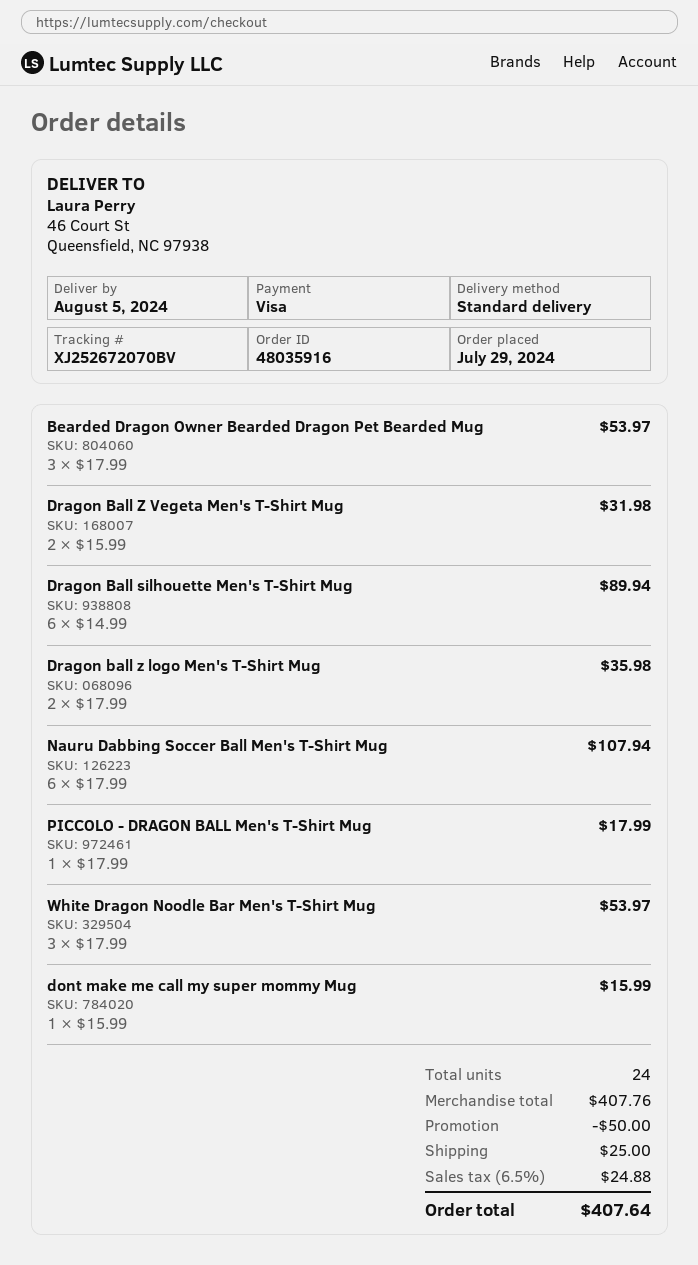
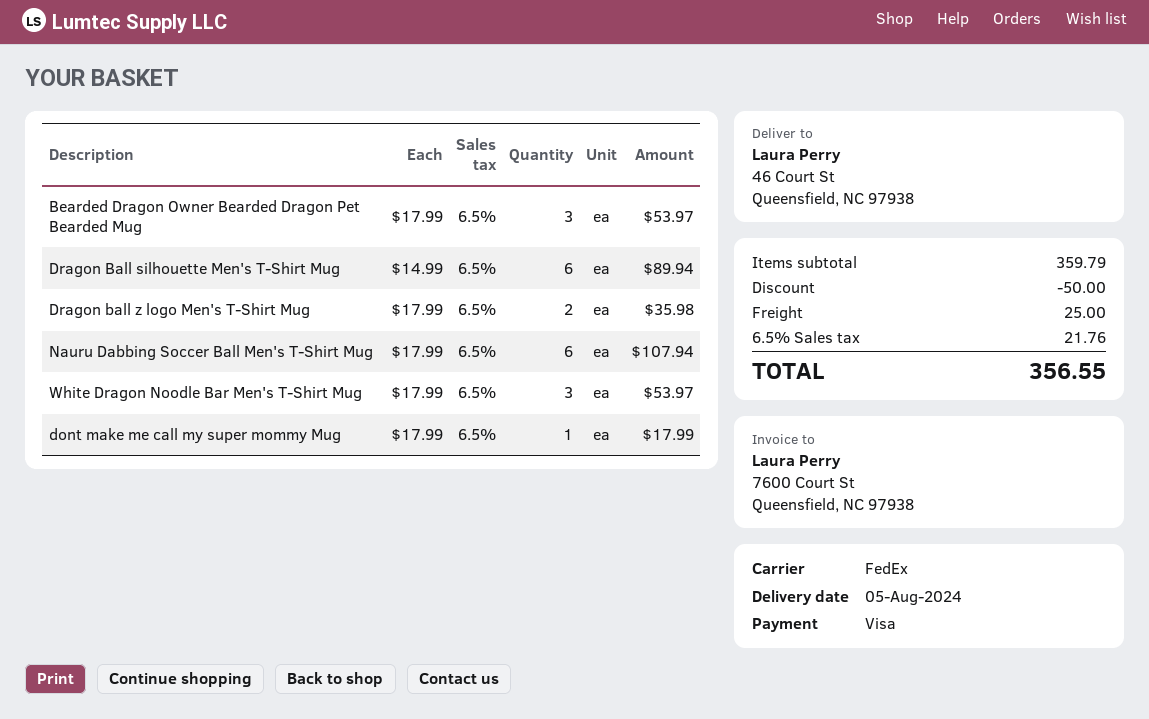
shipping method: standard -> FedEx
Dragon Ball Z Vegeta Men's T-Shirt Mug: 2 x 15.99 = 31.98 -> none
PICCOLO - DRAGON BALL Men's T-Shirt Mug: 1 x 17.99 = 17.99 -> none
dont make me call my super mommy Mug: 1 x 15.99 = 15.99 -> 1 x 17.99 = 17.99
subtotal: 407.76 -> 359.79
tax: 6.5% = 24.88 -> 6.5% = 21.76
total: 407.64 -> 356.55

